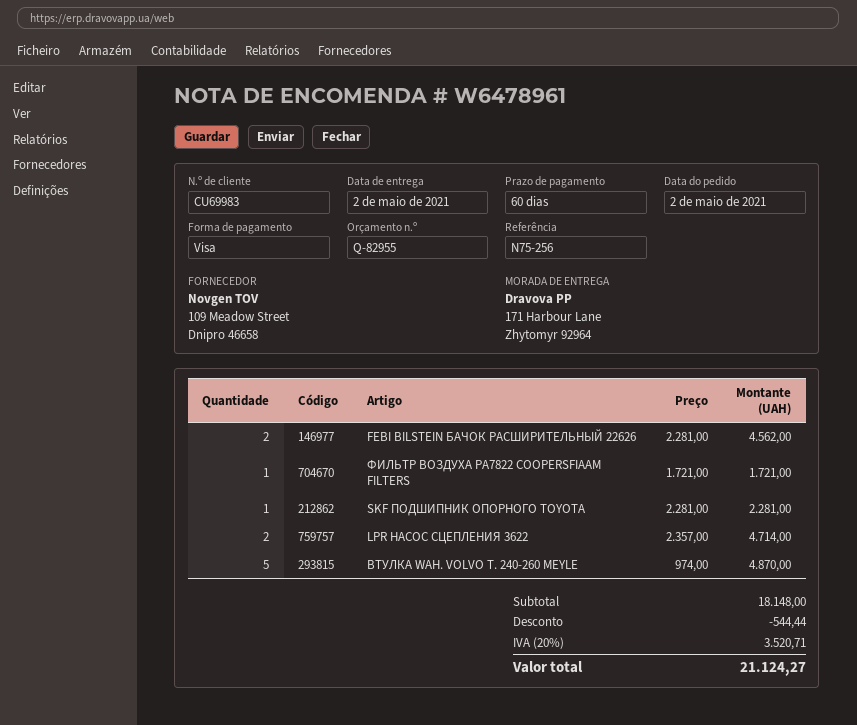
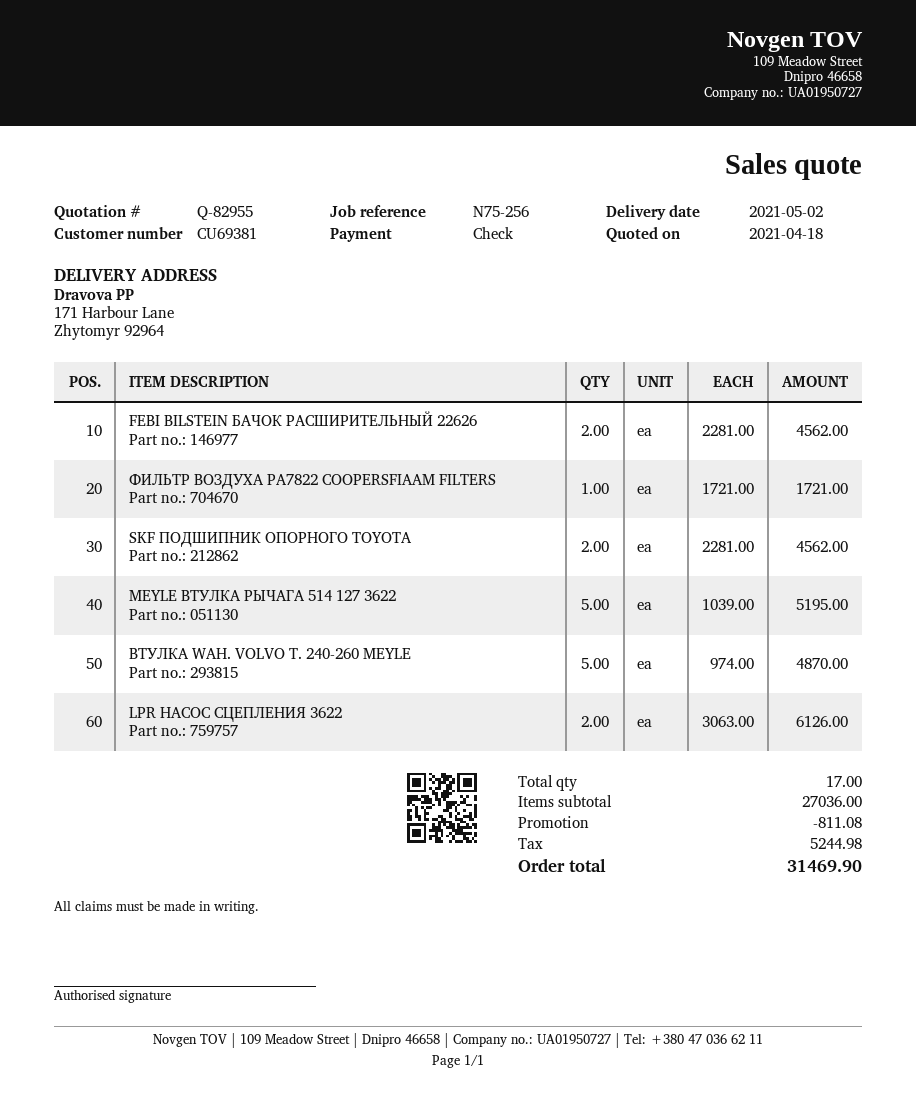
customer number: CU69983 -> CU69381
payment method: Visa -> cheque
SKF ПОДШИПНИК ОПОРНОГО TOYOTA: 1 x 2281.00 = 2281.00 -> 2 x 2281.00 = 4562.00
LPR НАСОС СЦЕПЛЕНИЯ 3622: 2 x 2357.00 = 4714.00 -> 2 x 3063.00 = 6126.00
MEYLE ВТУЛКА РЫЧАГА 514 127 3622: none -> 5 x 1039.00 = 5195.00
subtotal: 18148.00 -> 27036.00
discount: 544.44 -> 811.08
tax: 3520.71 -> 5244.98
total: 21124.27 -> 31469.90

